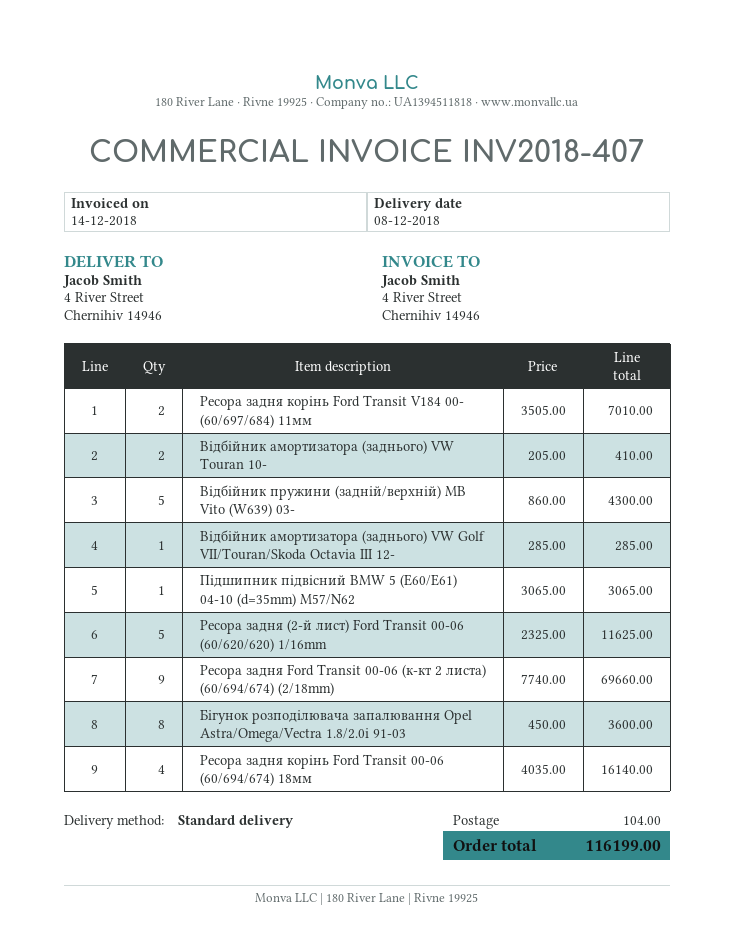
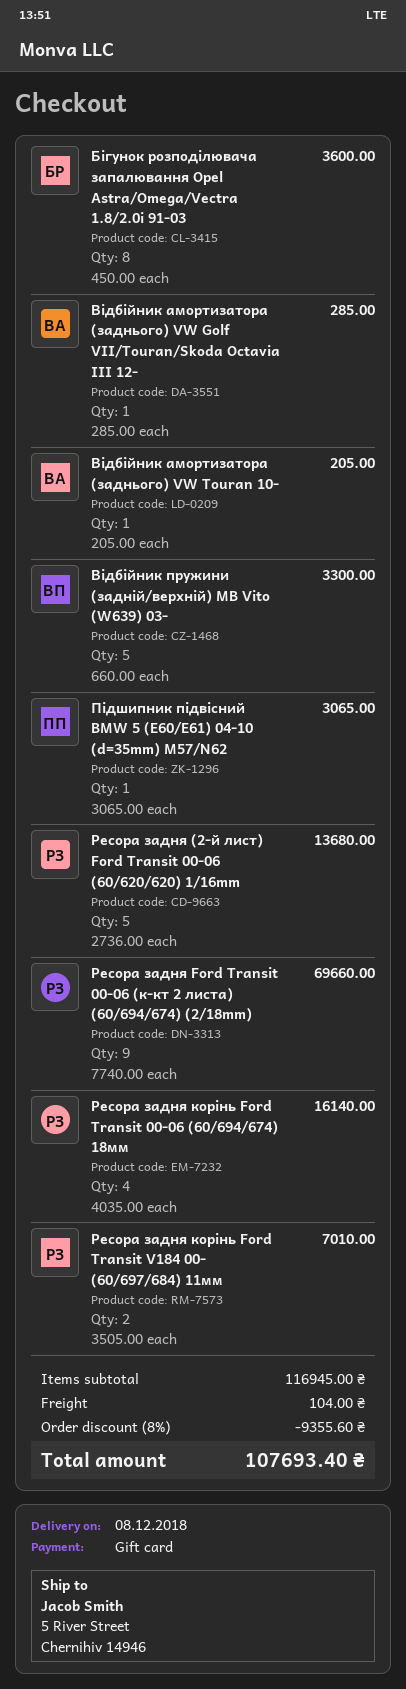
ship to: 4 River Street, Chernihiv 14946 -> 5 River Street, Chernihiv 14946
Відбійник амортизатора (заднього) VW Touran 10-: 2 x 205.00 = 410.00 -> 1 x 205.00 = 205.00
Відбійник пружини (задній/верхній) MB Vito (W639) 03-: 5 x 860.00 = 4300.00 -> 5 x 660.00 = 3300.00
Ресора задня (2-й лист) Ford Transit 00-06 (60/620/620) 1/16mm: 5 x 2325.00 = 11625.00 -> 5 x 2736.00 = 13680.00
discount: none -> 8% = 9355.60
total: 116199.00 -> 107693.40

